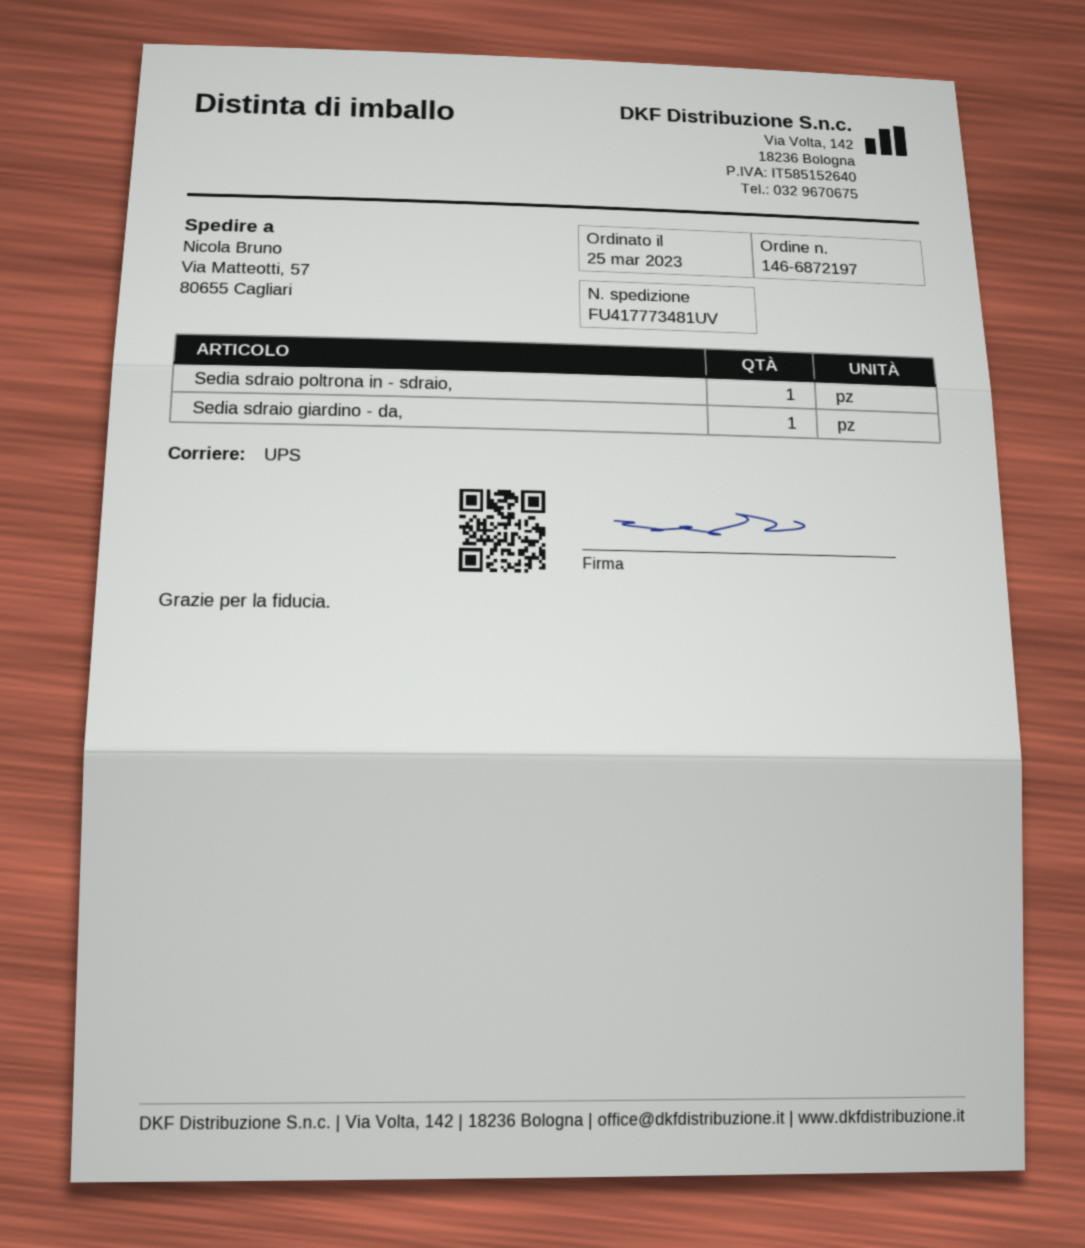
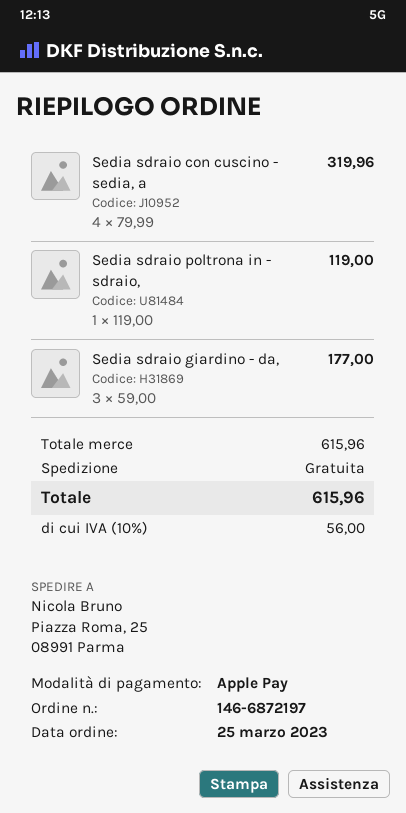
ship to: Via Matteotti, 57, 80655 Cagliari -> Piazza Roma, 25, 08991 Parma
Sedia sdraio giardino - da,: 1 -> 3
Sedia sdraio con cuscino - sedia, a: none -> 4

